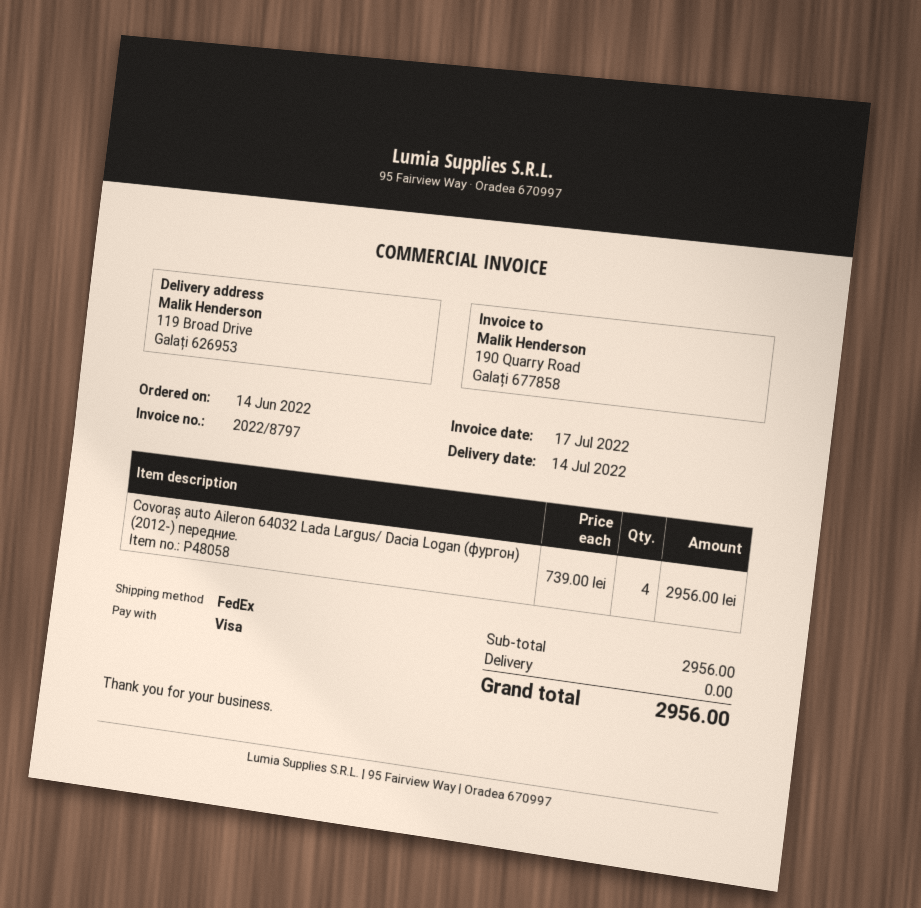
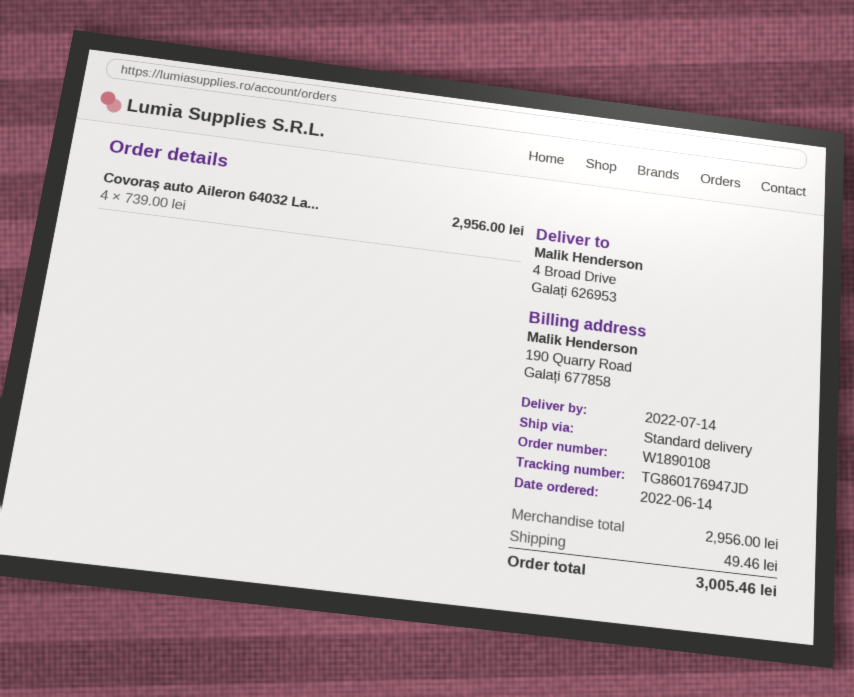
shipping method: FedEx -> standard
ship to: 119 Broad Drive, Galați 626953 -> 4 Broad Drive, Galați 626953
shipping: 0.00 -> 49.46
total: 2956.00 -> 3005.46

